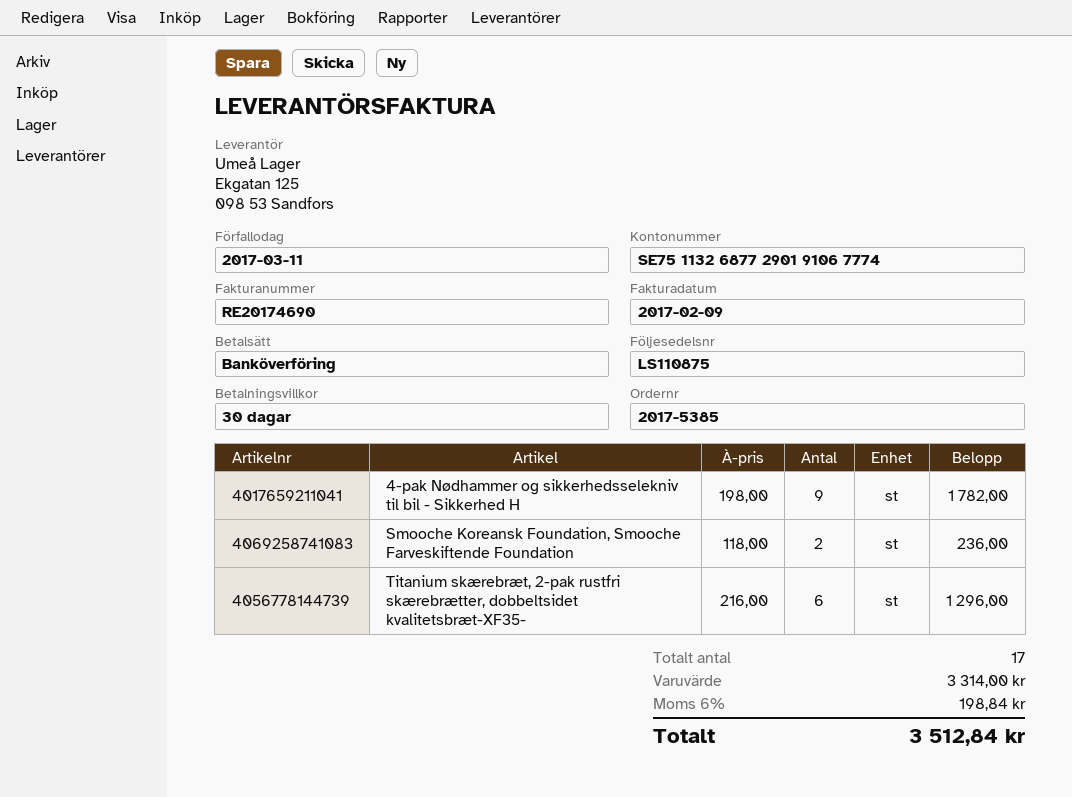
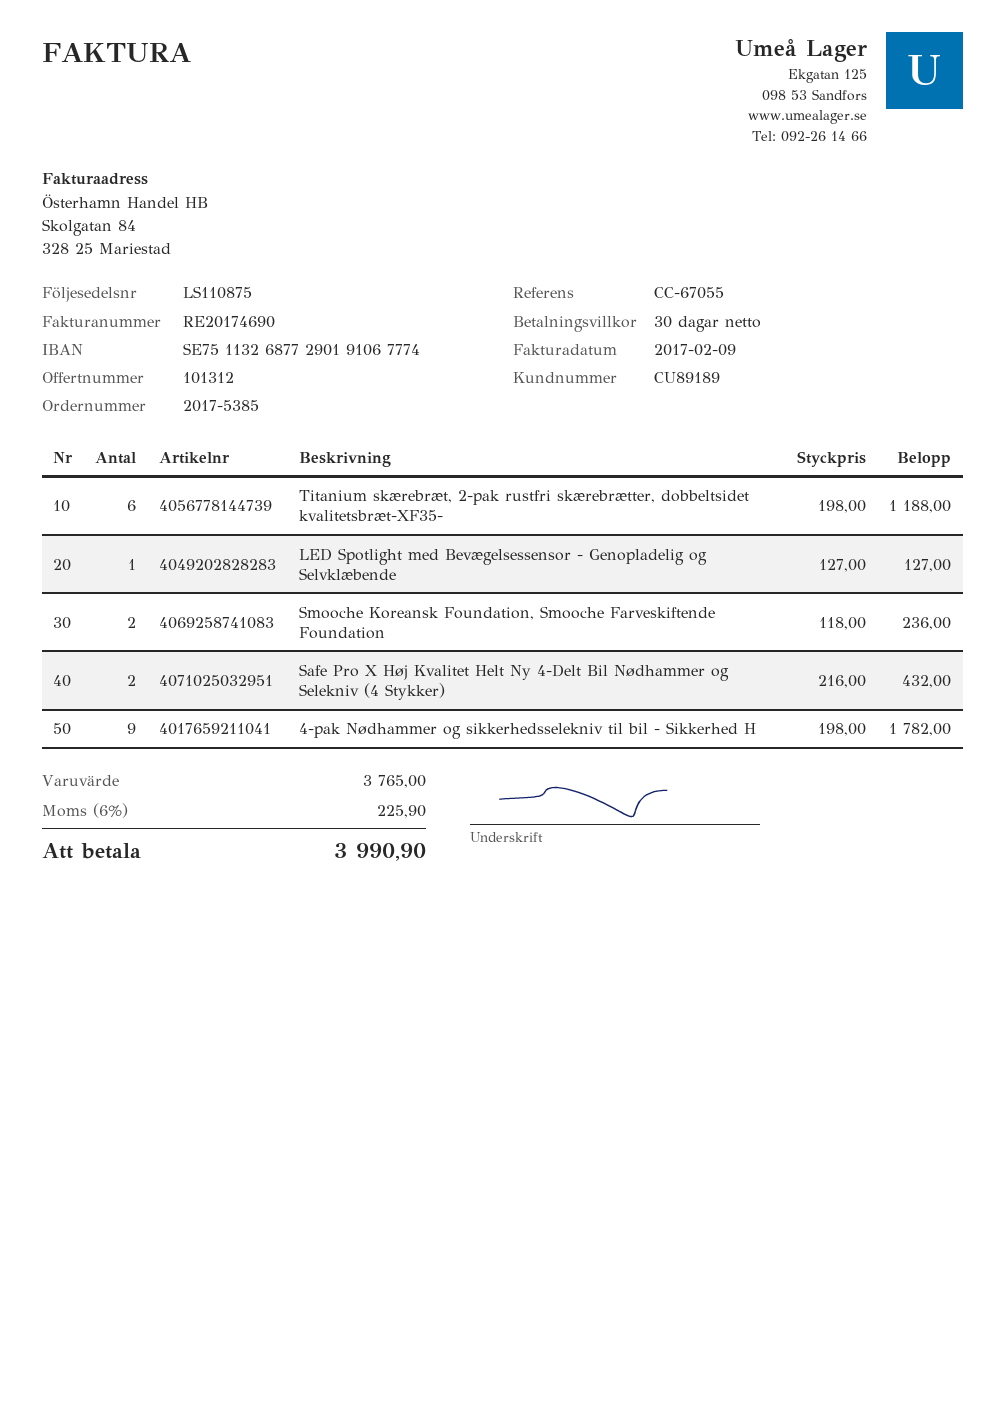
Titanium skærebræt, 2-pak rustfri skærebrætter, dobbeltsidet kvalitetsbræt-XF35-: 6 x 216.00 = 1296.00 -> 6 x 198.00 = 1188.00
LED Spotlight med Bevægelsessensor - Genopladelig og Selvklæbende: none -> 1 x 127.00 = 127.00
Safe Pro X Høj Kvalitet Helt Ny 4-Delt Bil Nødhammer og Selekniv (4 Stykker): none -> 2 x 216.00 = 432.00
subtotal: 3314.00 -> 3765.00
tax: 6% = 198.84 -> 6% = 225.90
total: 3512.84 -> 3990.90

